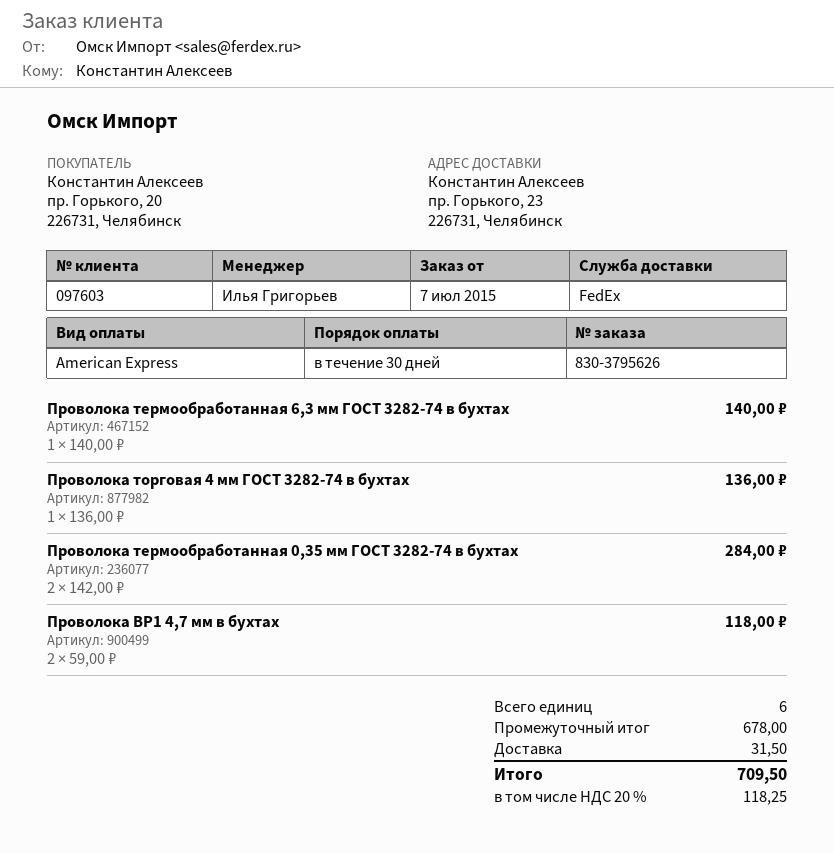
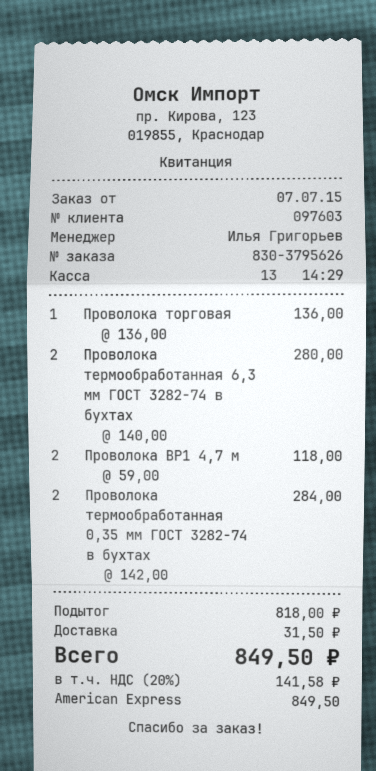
Проволока термообработанная 6,3 мм ГОСТ 3282-74 в бухтах: 1 x 140.00 = 140.00 -> 2 x 140.00 = 280.00
subtotal: 678.00 -> 818.00
tax: 20% = 118.25 -> 20% = 141.58
total: 709.50 -> 849.50

